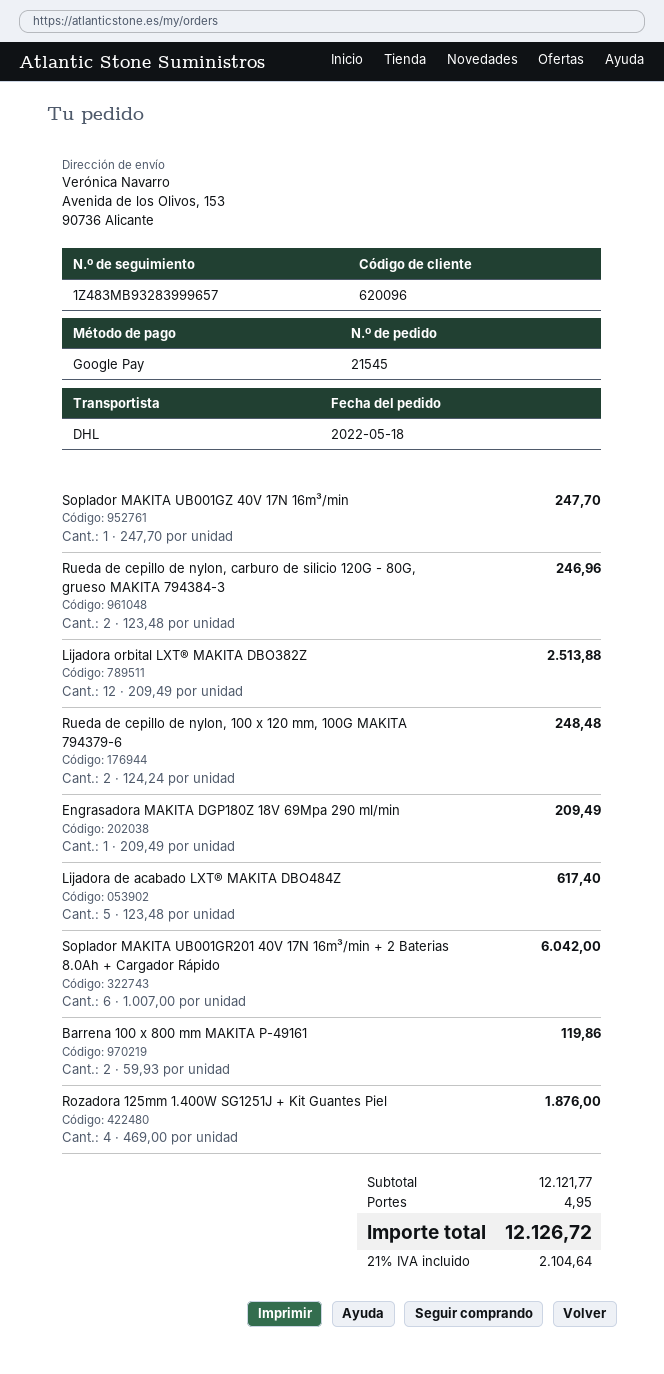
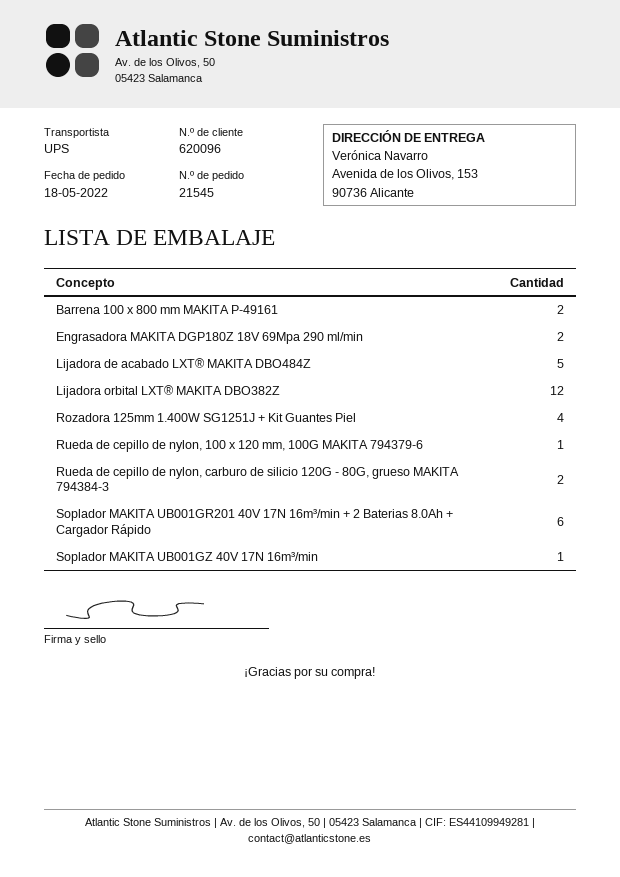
shipping method: DHL -> UPS
Rueda de cepillo de nylon, 100 x 120 mm, 100G MAKITA 794379-6: 2 -> 1
Engrasadora MAKITA DGP180Z 18V 69Mpa 290 ml/min: 1 -> 2

